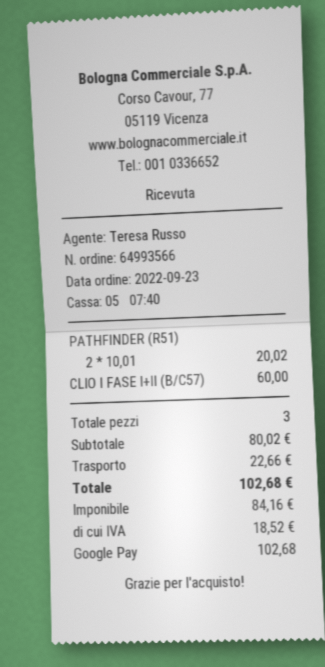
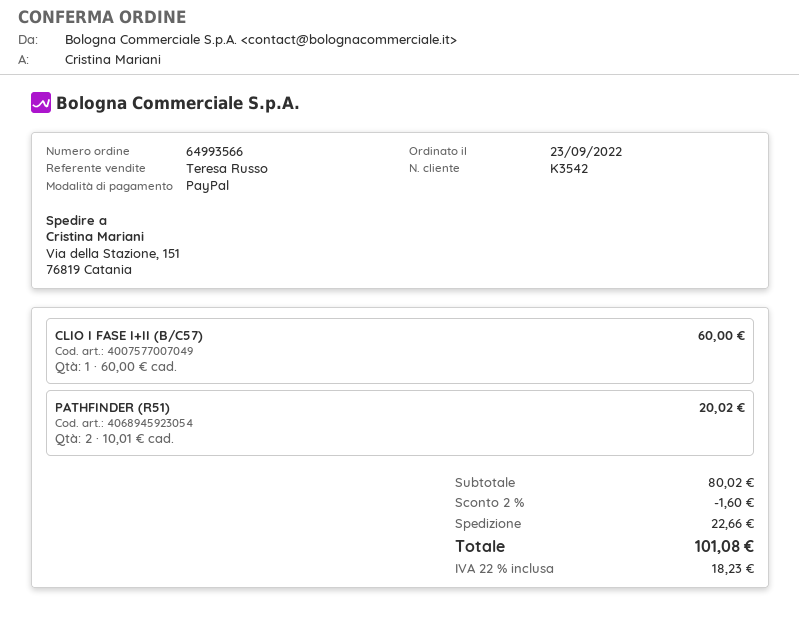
payment method: Google Pay -> PayPal
discount: none -> 2% = 1.60
tax: 18.52 -> 18.23
total: 102.68 -> 101.08

